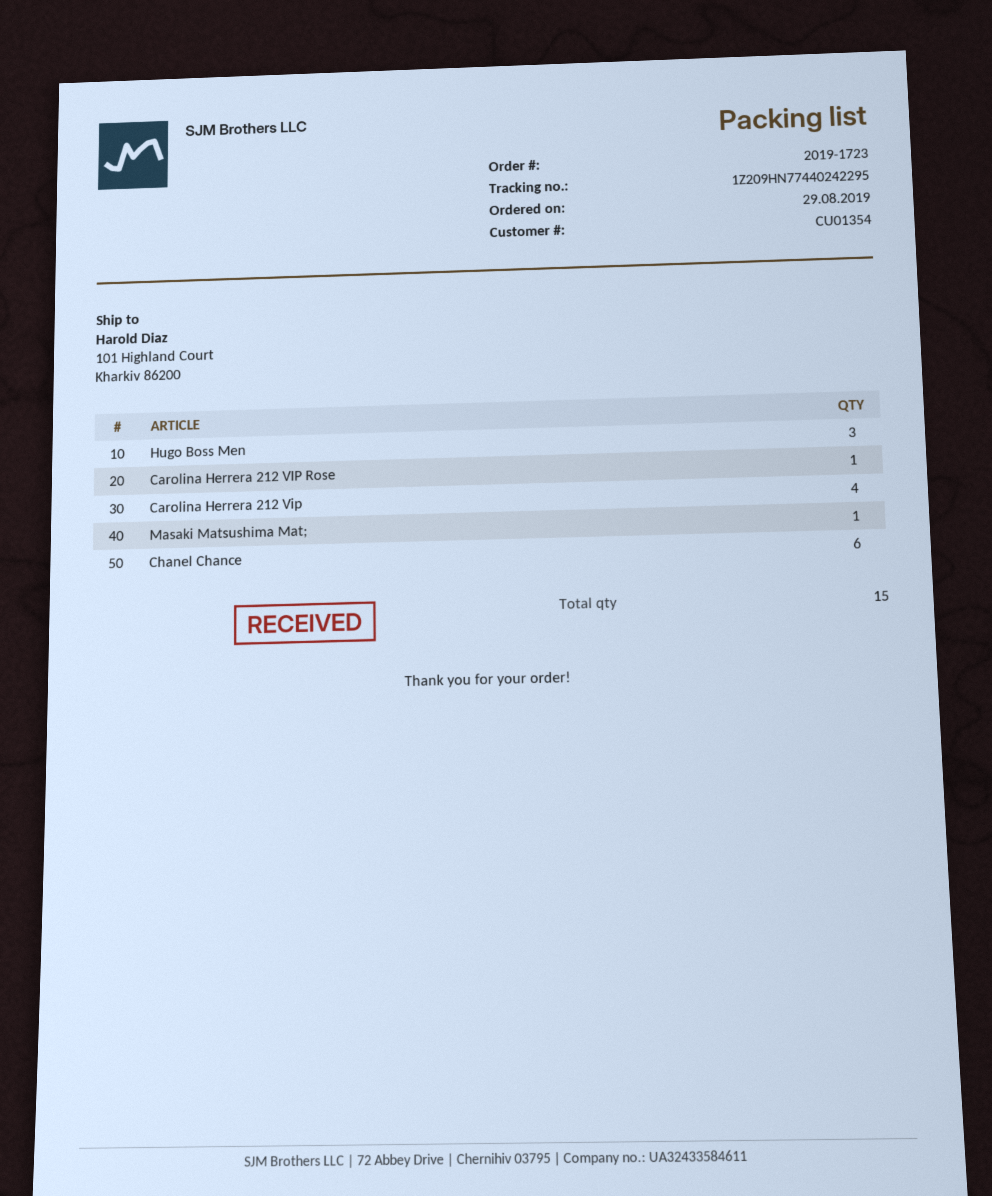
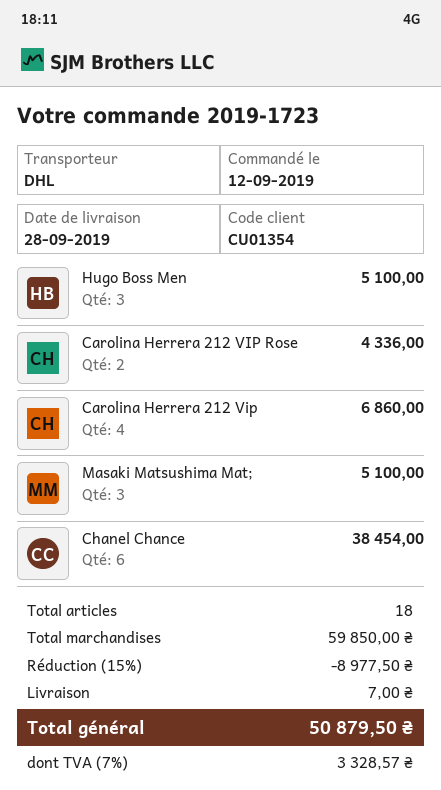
order date: 2019-08-29 -> 2019-09-12
Carolina Herrera 212 VIP Rose: 1 -> 2
Masaki Matsushima Mat;: 1 -> 3
total quantity: 15 -> 18

